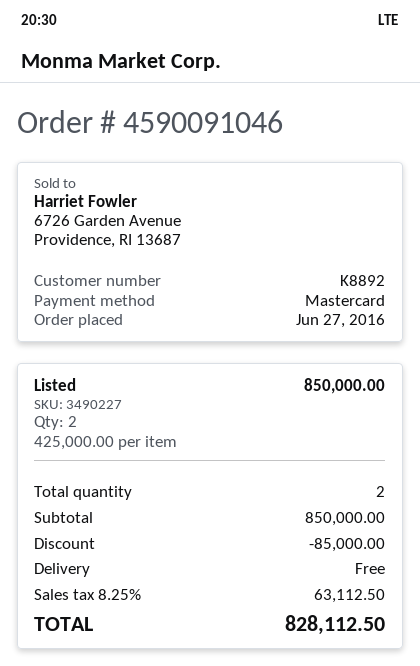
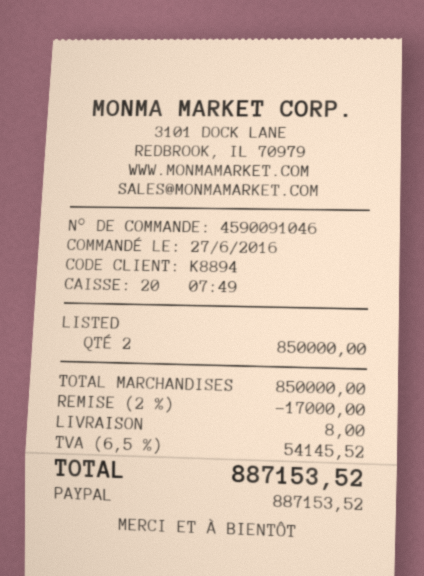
customer number: K8892 -> K8894
payment method: Mastercard -> PayPal
discount: 85000.00 -> 17000.00
shipping: 0.00 -> 8.00
tax: 8.25% = 63112.50 -> 6.5% = 54145.52
total: 828112.50 -> 887153.52

